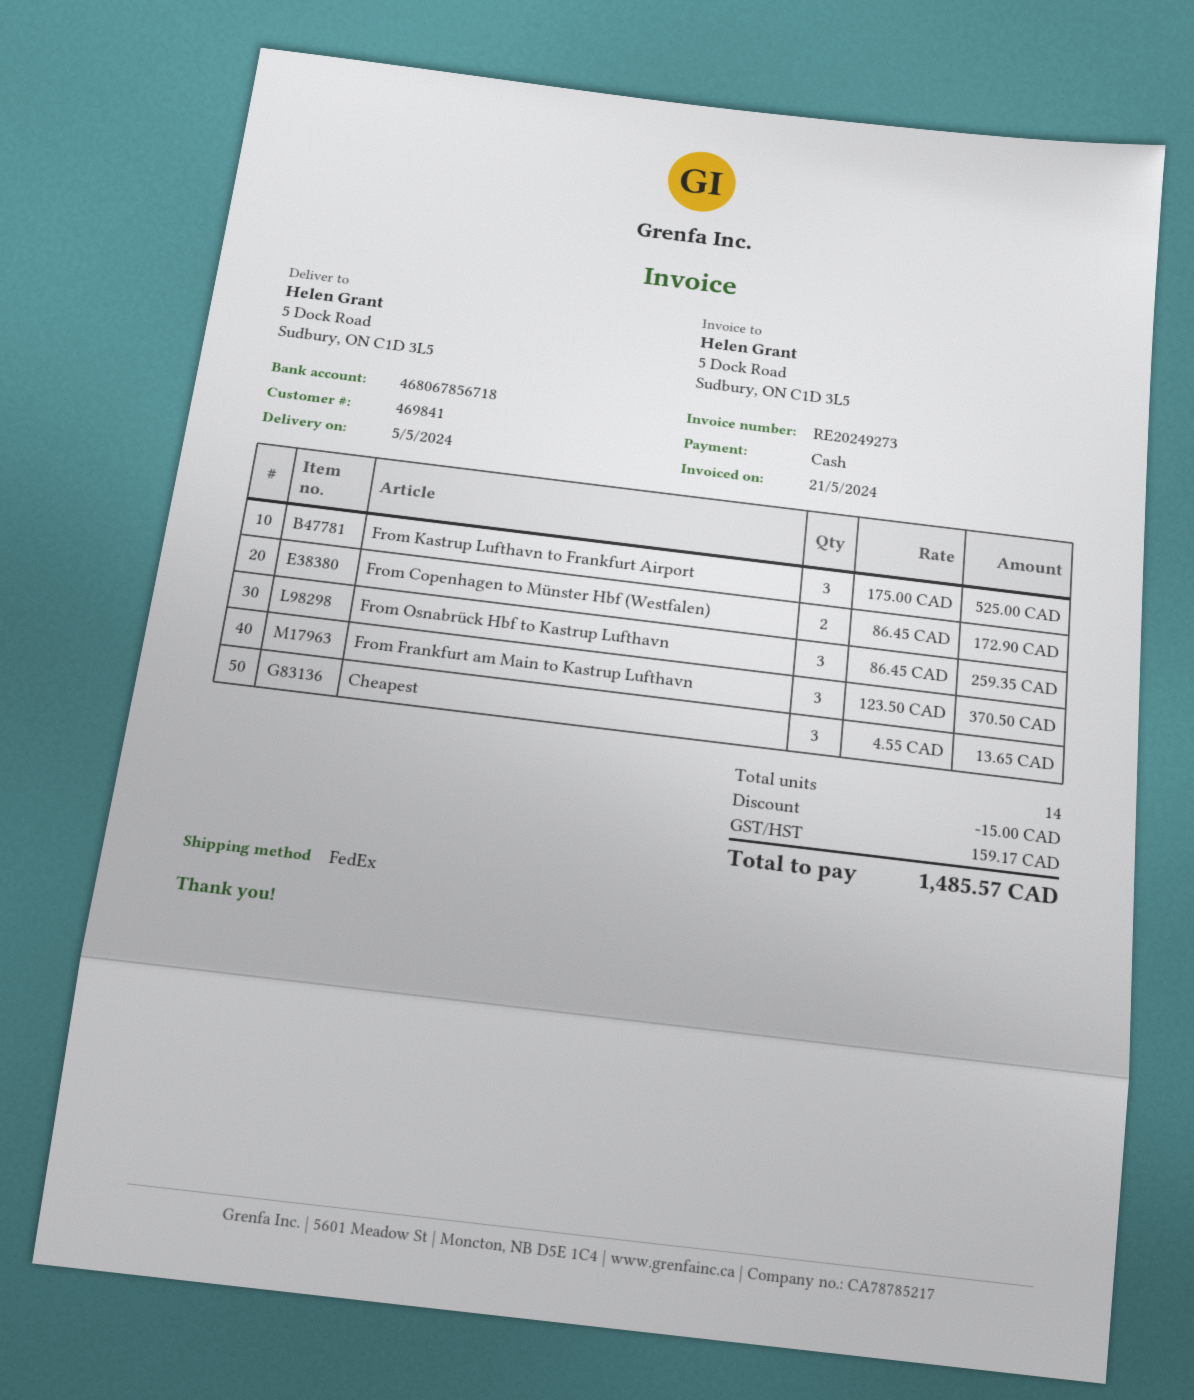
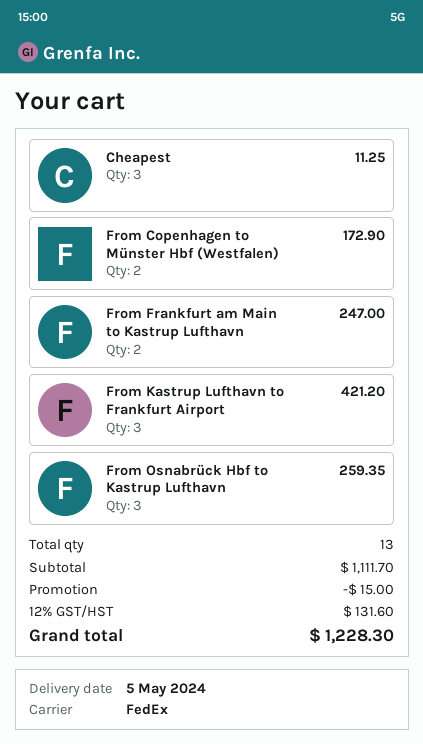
From Kastrup Lufthavn to Frankfurt Airport: 3 for 525.00 -> 3 for 421.20
From Frankfurt am Main to Kastrup Lufthavn: 3 for 370.50 -> 2 for 247.00
Cheapest: 3 for 13.65 -> 3 for 11.25
total quantity: 14 -> 13
tax: 159.17 -> 131.60
total: 1485.57 -> 1228.30

